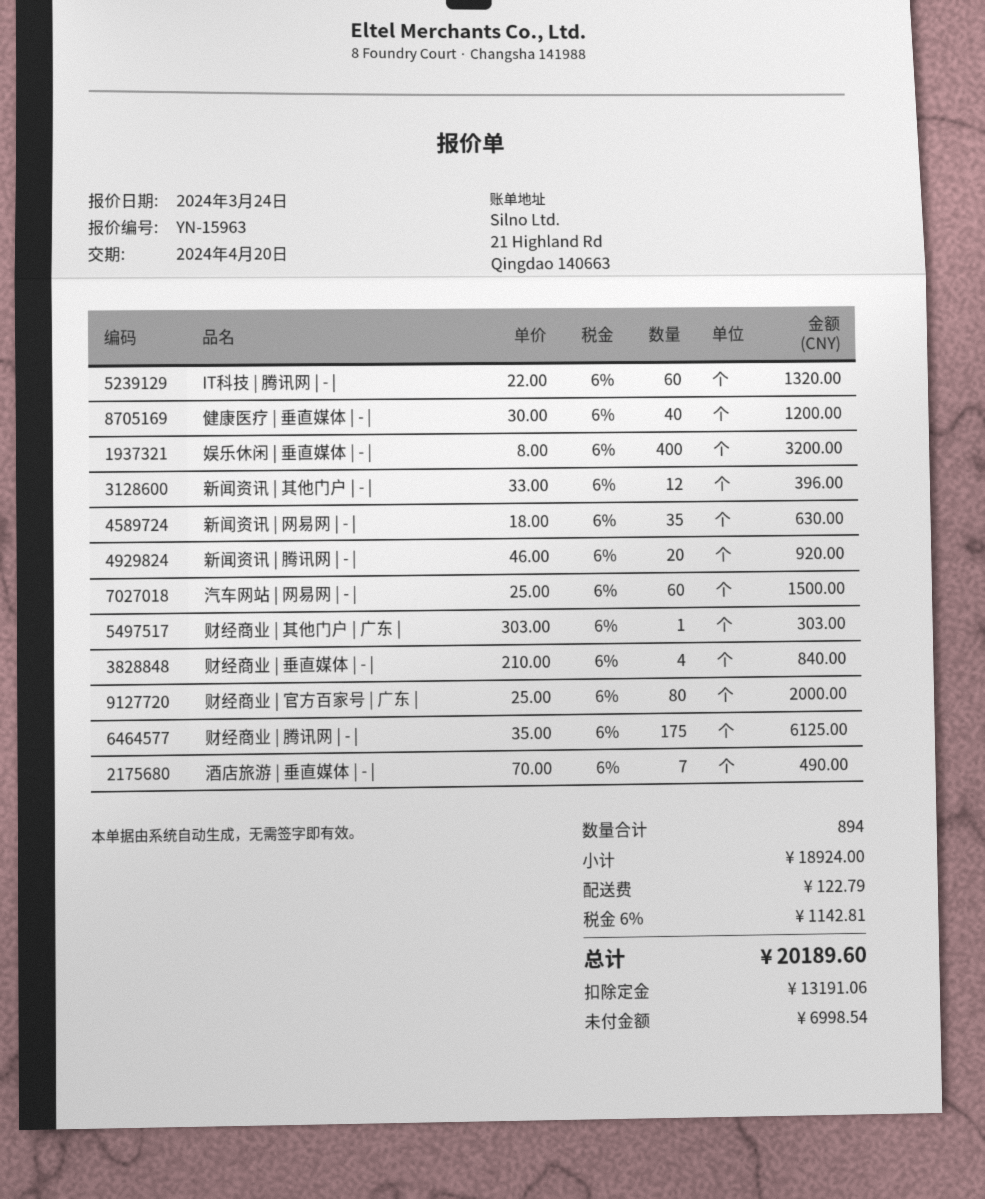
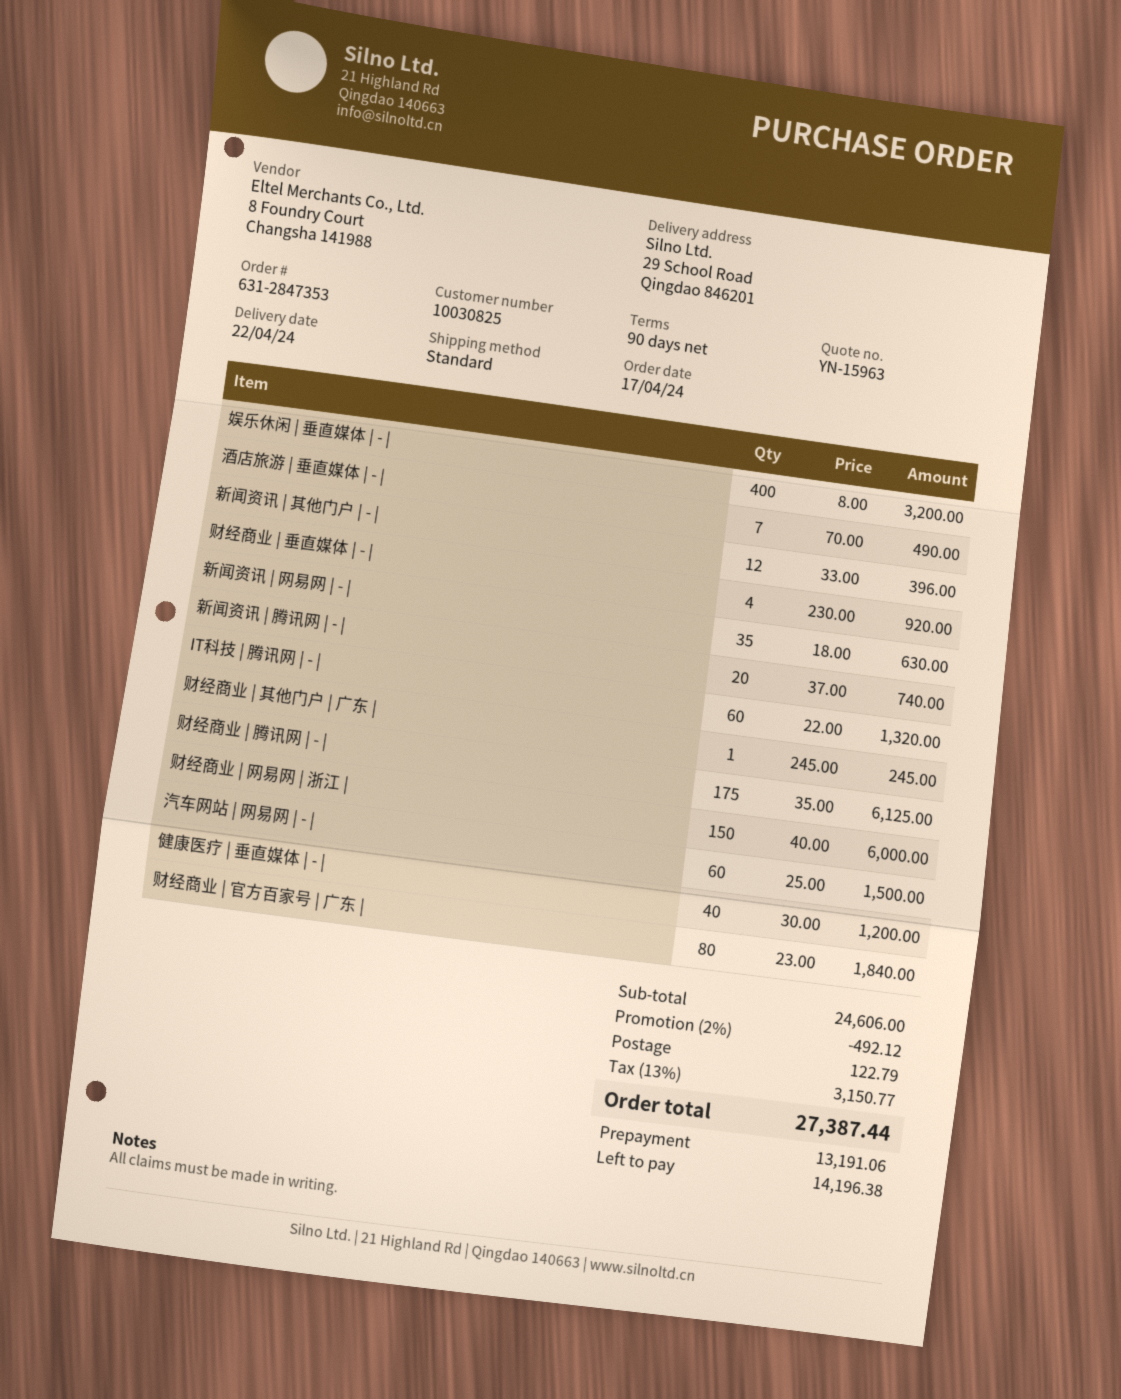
delivery date: 2024-04-20 -> 2024-04-22
新闻资讯 | 腾讯网 | - |: 20 x 46.00 = 920.00 -> 20 x 37.00 = 740.00
财经商业 | 其他门户 | 广东 |: 1 x 303.00 = 303.00 -> 1 x 245.00 = 245.00
财经商业 | 垂直媒体 | - |: 4 x 210.00 = 840.00 -> 4 x 230.00 = 920.00
财经商业 | 官方百家号 | 广东 |: 80 x 25.00 = 2000.00 -> 80 x 23.00 = 1840.00
财经商业 | 网易网 | 浙江 |: none -> 150 x 40.00 = 6000.00
subtotal: 18924.00 -> 24606.00
discount: none -> 2% = 492.12
tax: 6% = 1142.81 -> 13% = 3150.77
total: 20189.60 -> 27387.44
balance: 6998.54 -> 14196.38

